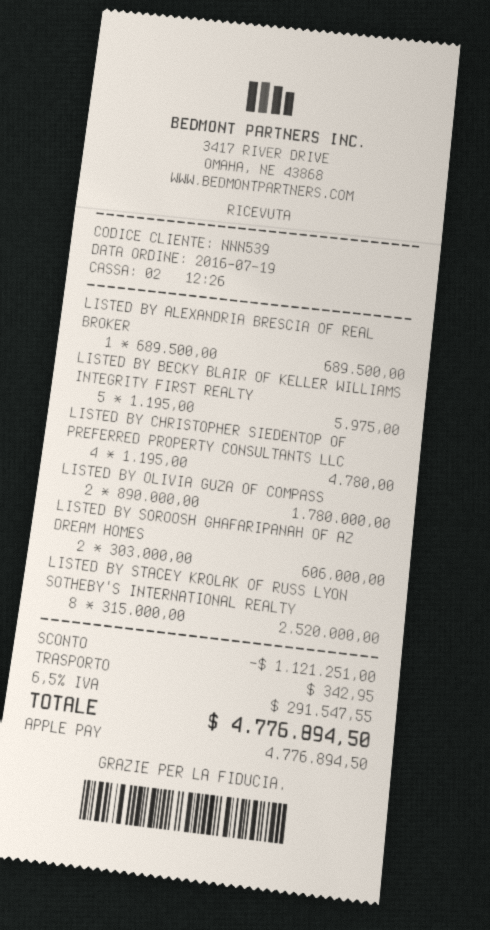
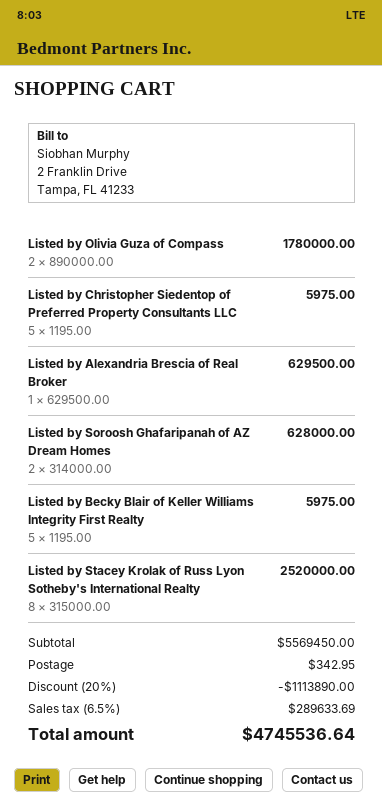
LISTED BY ALEXANDRIA BRESCIA OF REAL BROKER: 1 x 689500.00 = 689500.00 -> 1 x 629500.00 = 629500.00
LISTED BY CHRISTOPHER SIEDENTOP OF PREFERRED PROPERTY CONSULTANTS LLC: 4 x 1195.00 = 4780.00 -> 5 x 1195.00 = 5975.00
LISTED BY SOROOSH GHAFARIPANAH OF AZ DREAM HOMES: 2 x 303000.00 = 606000.00 -> 2 x 314000.00 = 628000.00
discount: 1121251.00 -> 1113890.00
tax: 6.5% = 291547.55 -> 6.5% = 289633.69
total: 4776894.50 -> 4745536.64

